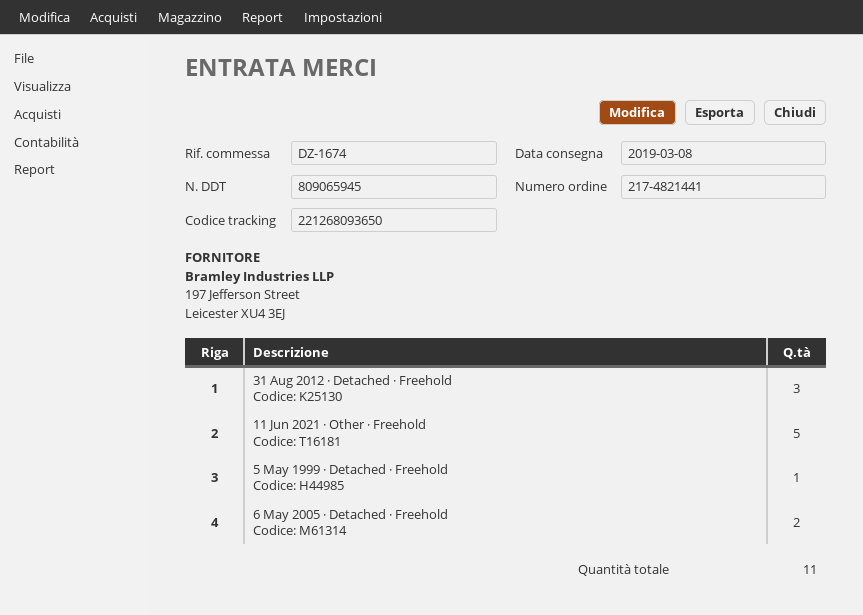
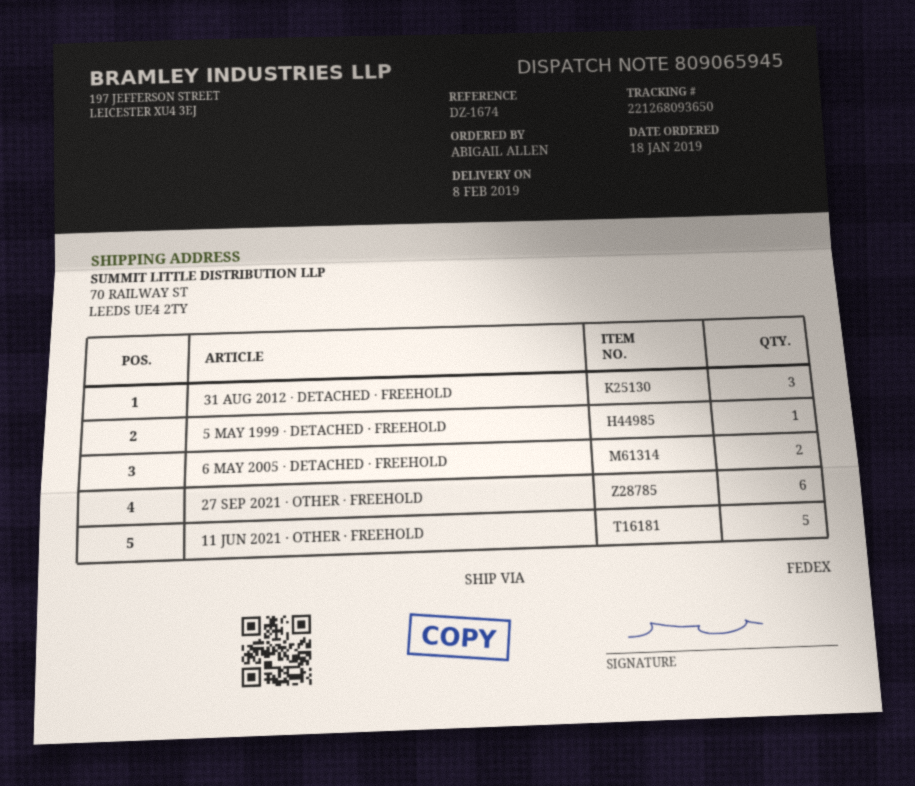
delivery date: 2019-03-08 -> 2019-02-08
27 SEP 2021 · OTHER · FREEHOLD: none -> 6

